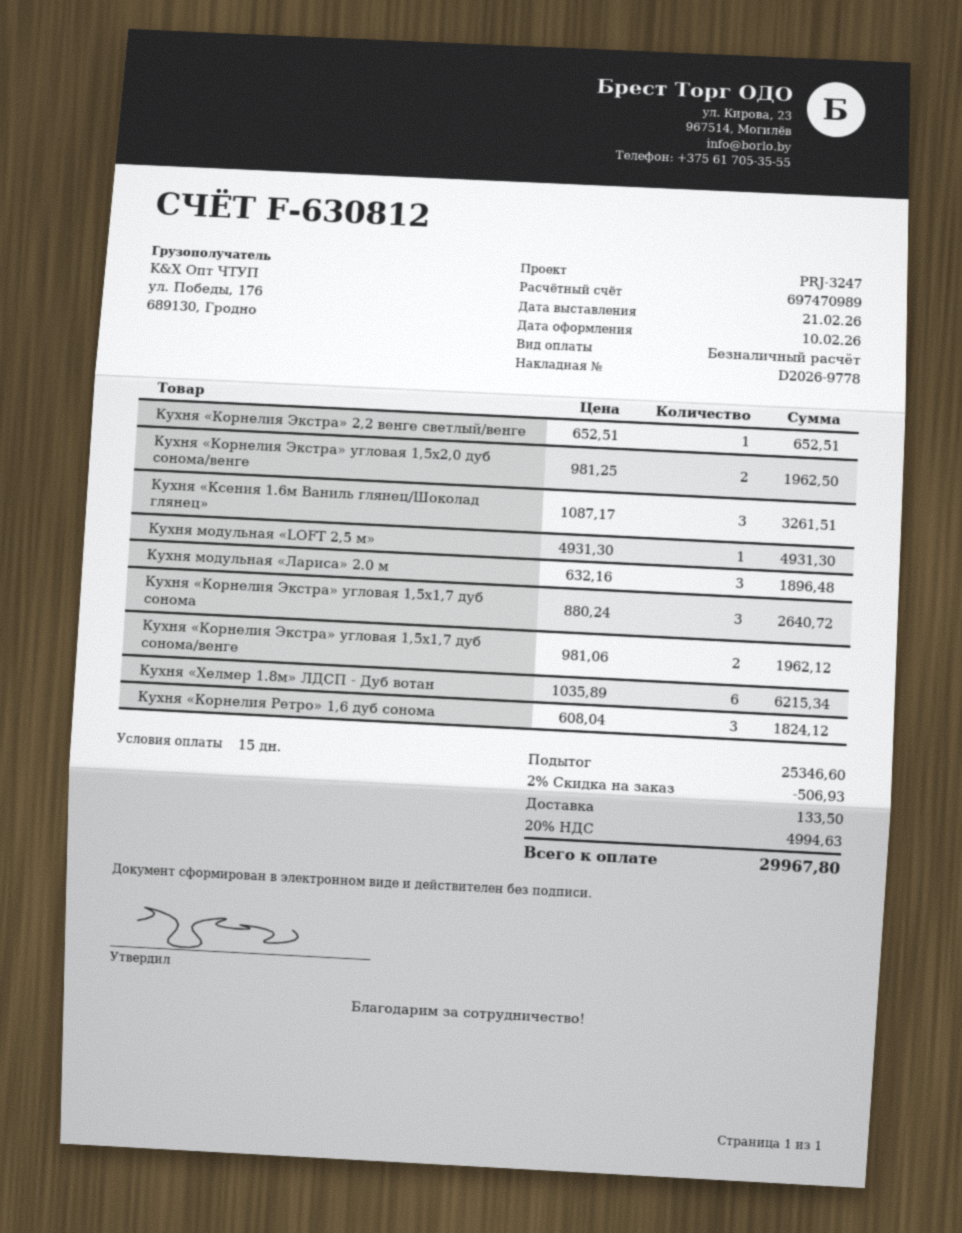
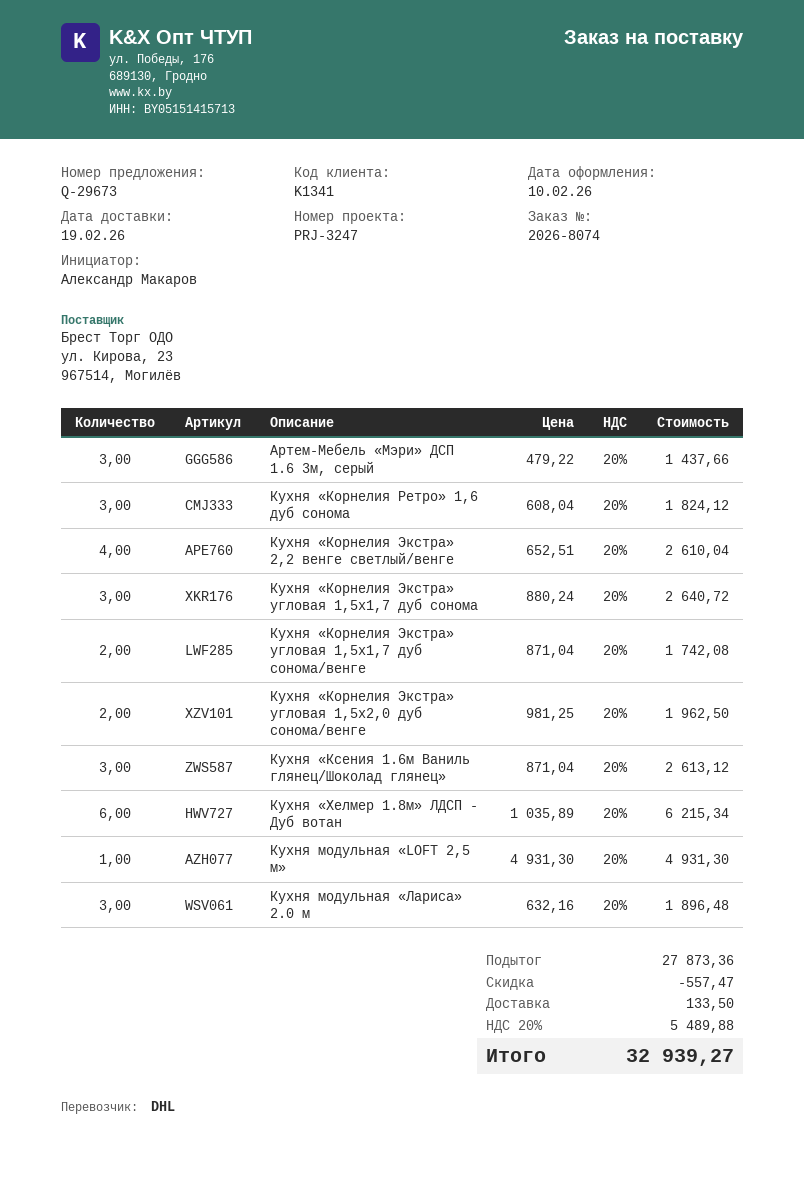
Кухня «Корнелия Экстра» 2,2 венге светлый/венге: 1 x 652.51 = 652.51 -> 4 x 652.51 = 2610.04
Кухня «Ксения 1.6м Ваниль глянец/Шоколад глянец»: 3 x 1087.17 = 3261.51 -> 3 x 871.04 = 2613.12
Кухня «Корнелия Экстра» угловая 1,5x1,7 дуб сонома/венге: 2 x 981.06 = 1962.12 -> 2 x 871.04 = 1742.08
Артем-Мебель «Мэри» ДСП 1.6 3м, серый: none -> 3 x 479.22 = 1437.66
subtotal: 25346.60 -> 27873.36
discount: 506.93 -> 557.47
tax: 20% = 4994.63 -> 20% = 5489.88
total: 29967.80 -> 32939.27

